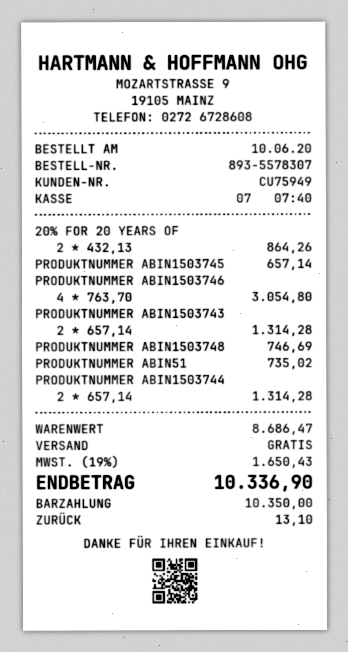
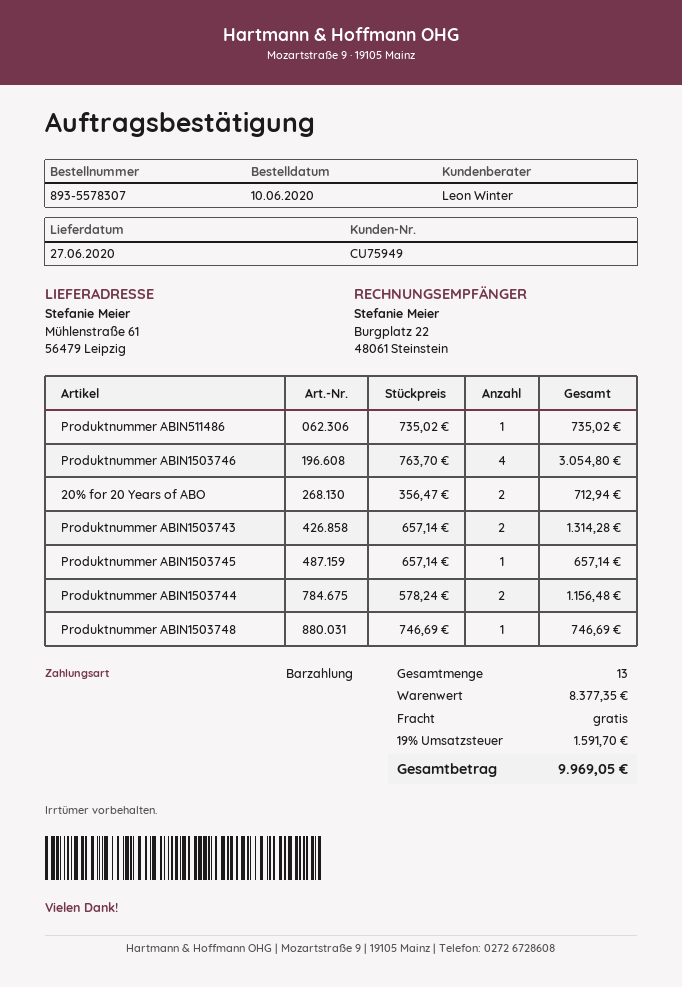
20% FOR 20 YEARS OF: 2 x 432.13 = 864.26 -> 2 x 356.47 = 712.94
PRODUKTNUMMER ABIN1503744: 2 x 657.14 = 1314.28 -> 2 x 578.24 = 1156.48
subtotal: 8686.47 -> 8377.35
tax: 19% = 1650.43 -> 19% = 1591.70
total: 10336.90 -> 9969.05

